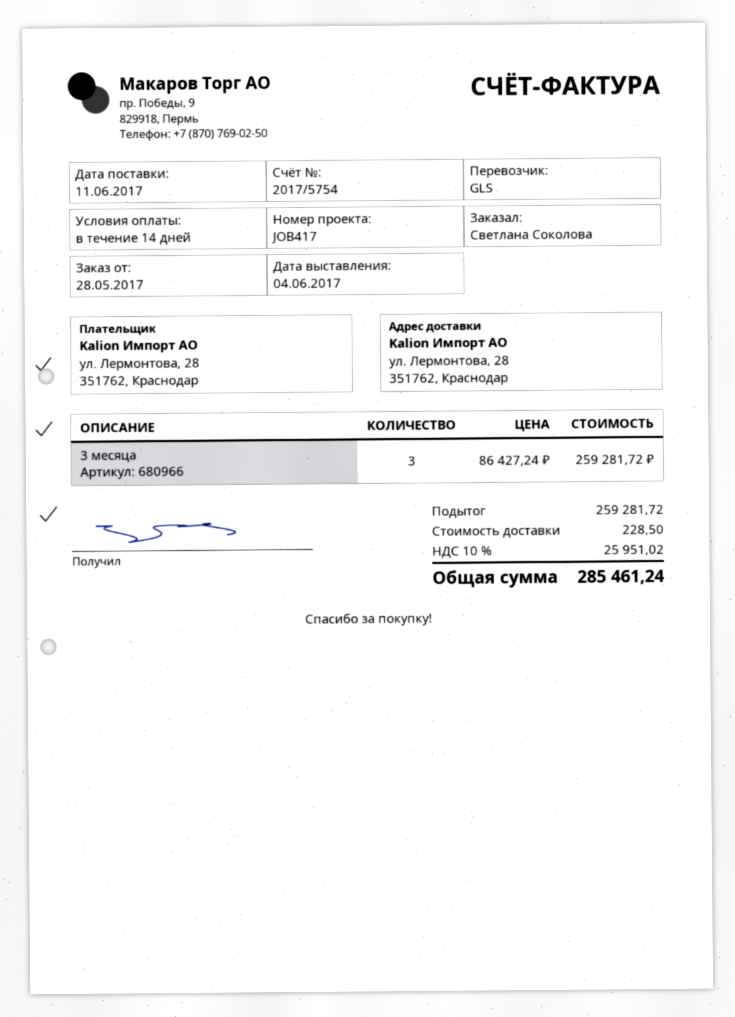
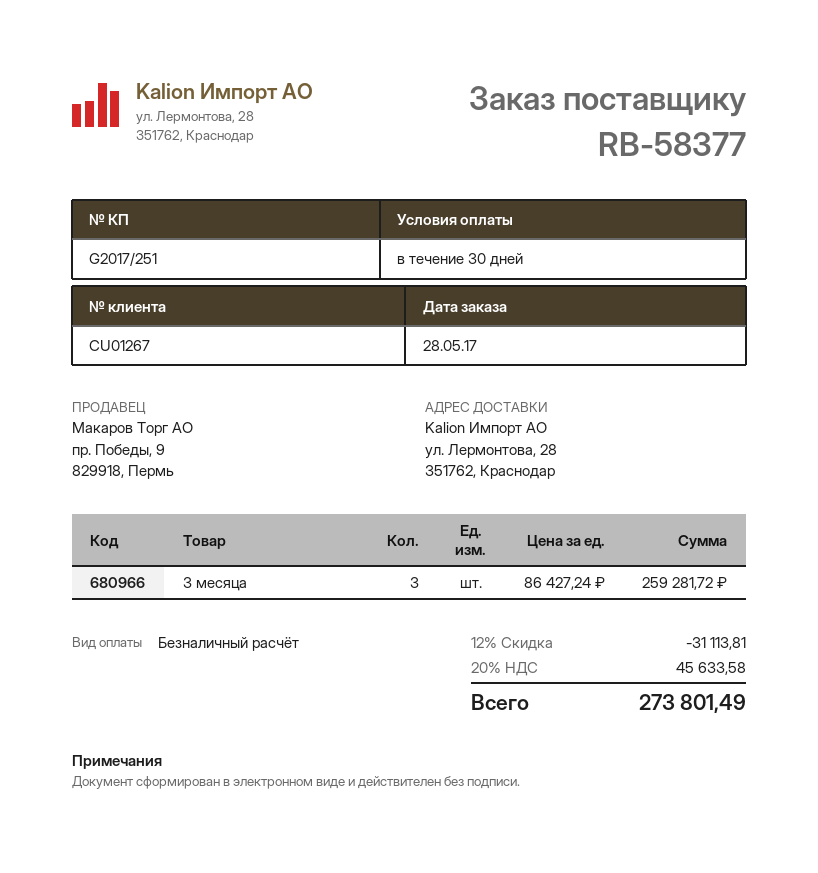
payment terms: 14 days -> 30 days
discount: none -> 12% = 31113.81
shipping: 228.50 -> none
tax: 10% = 25951.02 -> 20% = 45633.58
total: 285461.24 -> 273801.49

